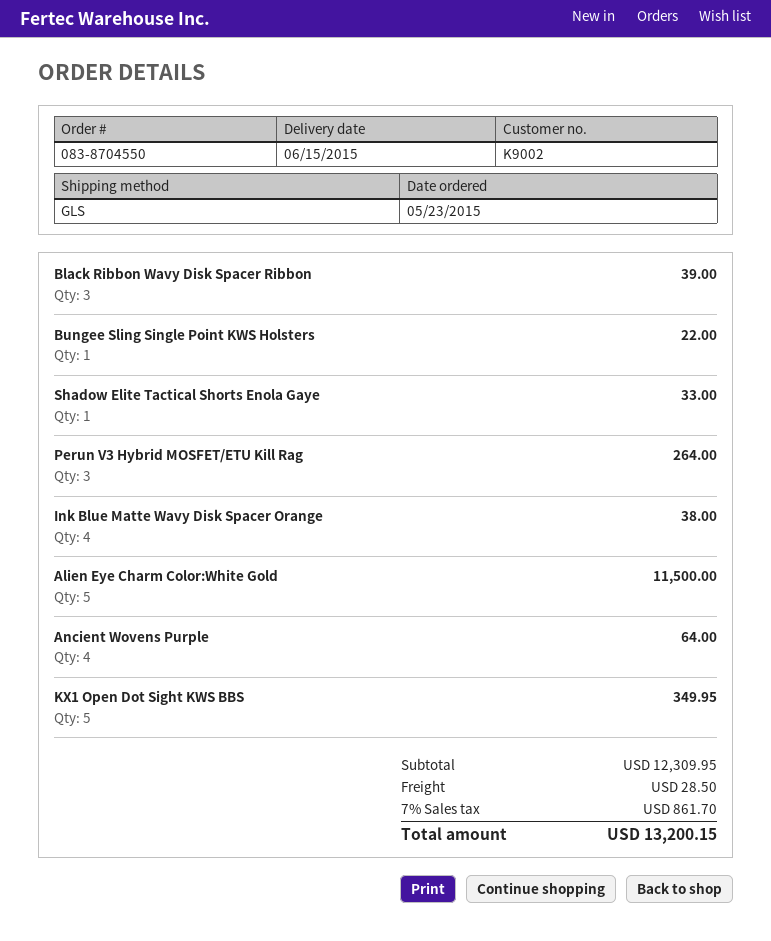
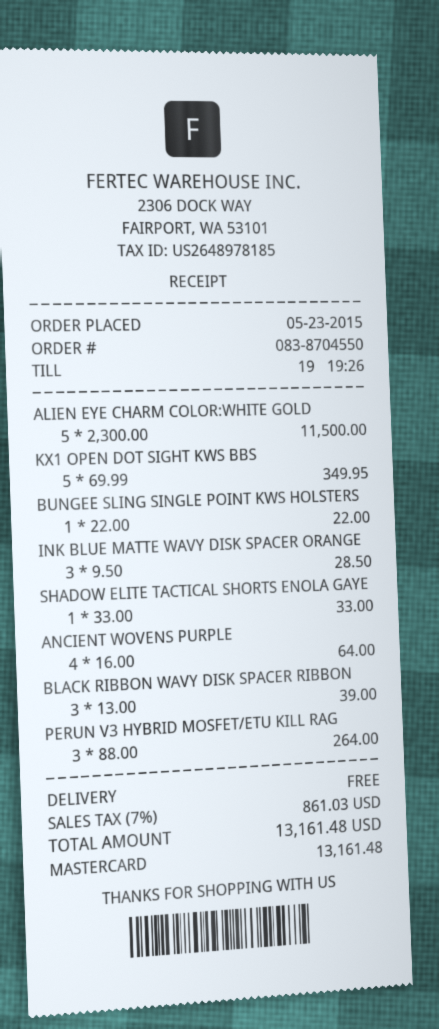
Ink Blue Matte Wavy Disk Spacer Orange: 4 for 38.00 -> 3 for 28.50
shipping: 28.50 -> 0.00
tax: 7% = 861.70 -> 7% = 861.03
total: 13200.15 -> 13161.48

